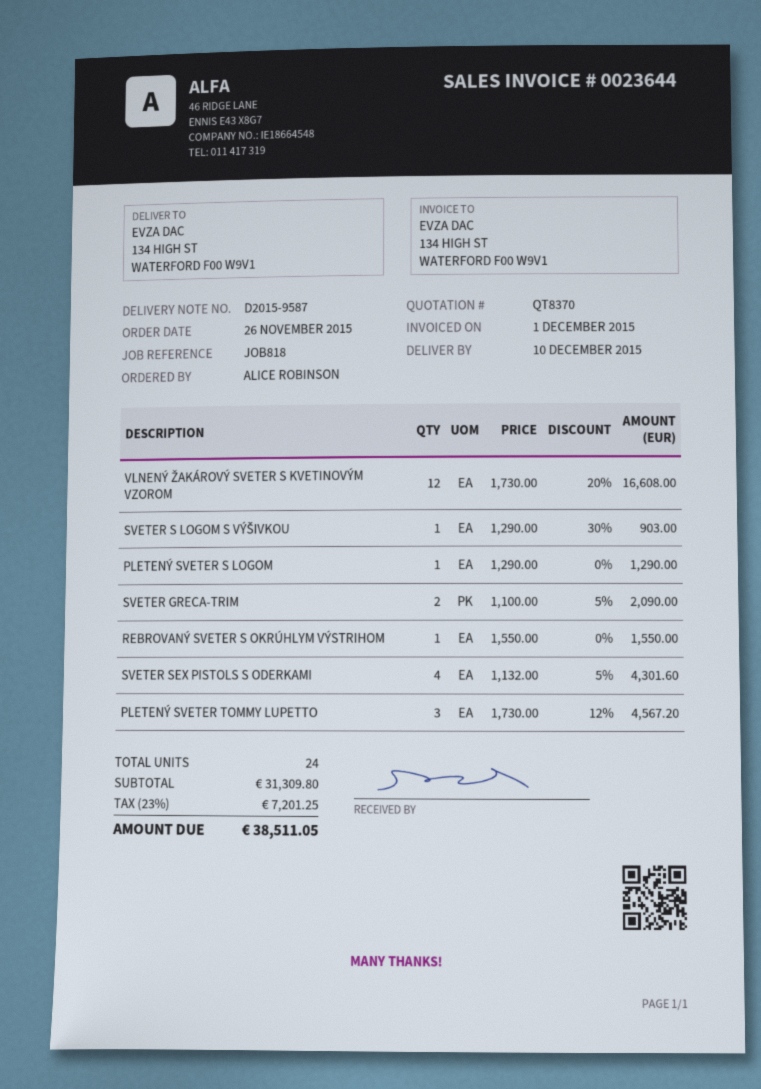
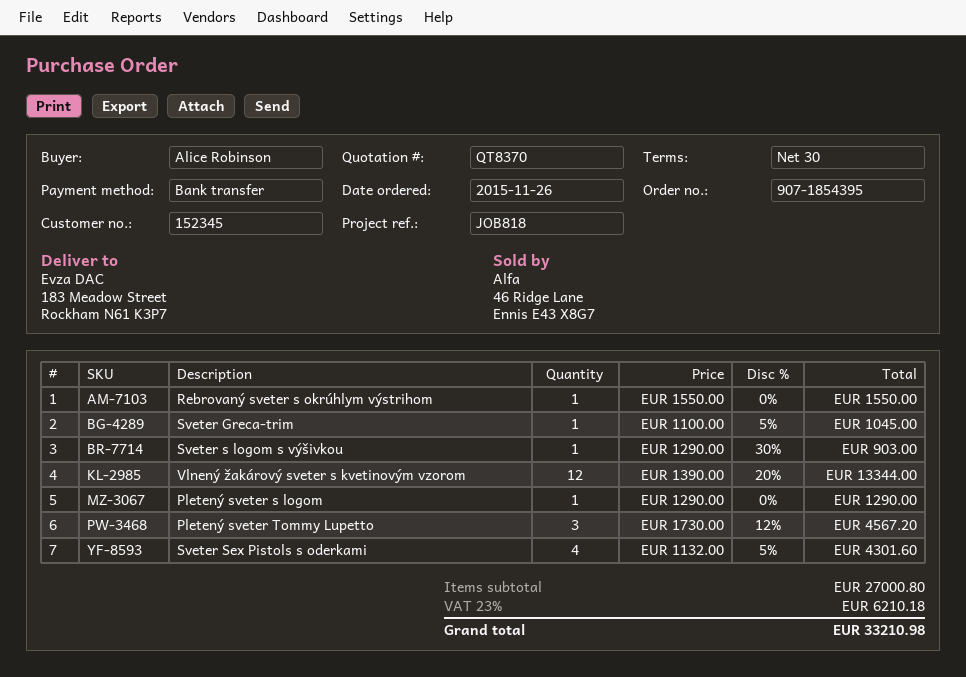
ship to: 134 HIGH ST, WATERFORD F00 W9V1 -> 183 Meadow Street, Rockham N61 K3P7
VLNENÝ ŽAKÁROVÝ SVETER S KVETINOVÝM VZOROM: 12 x 1730.00 - 20% = 16608.00 -> 12 x 1390.00 - 20% = 13344.00
SVETER GRECA-TRIM: 2 x 1100.00 - 5% = 2090.00 -> 1 x 1100.00 - 5% = 1045.00
subtotal: 31309.80 -> 27000.80
tax: 23% = 7201.25 -> 23% = 6210.18
total: 38511.05 -> 33210.98

